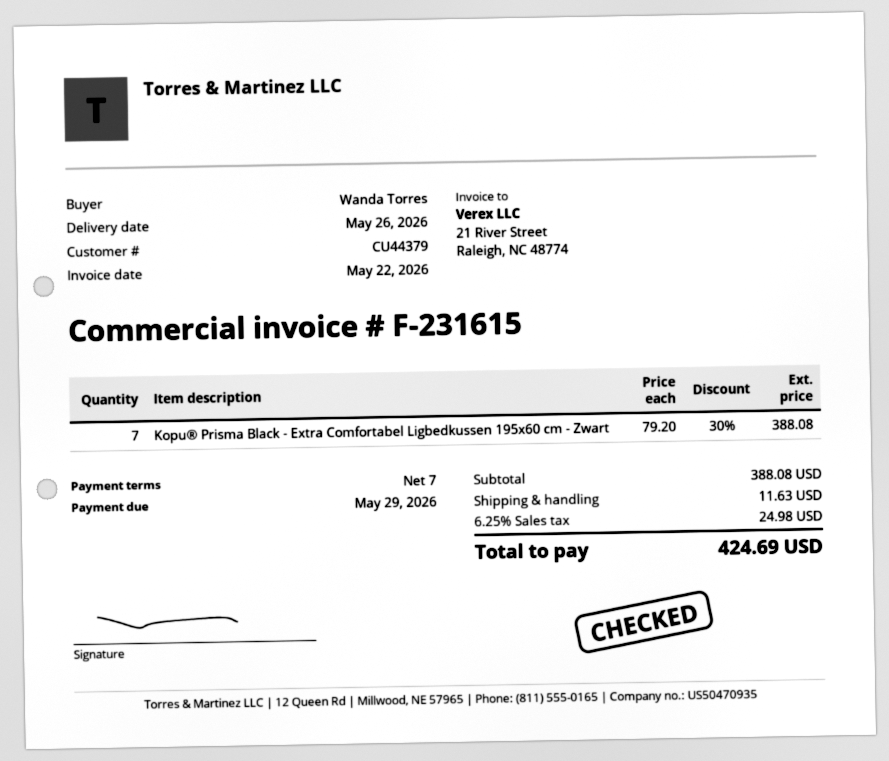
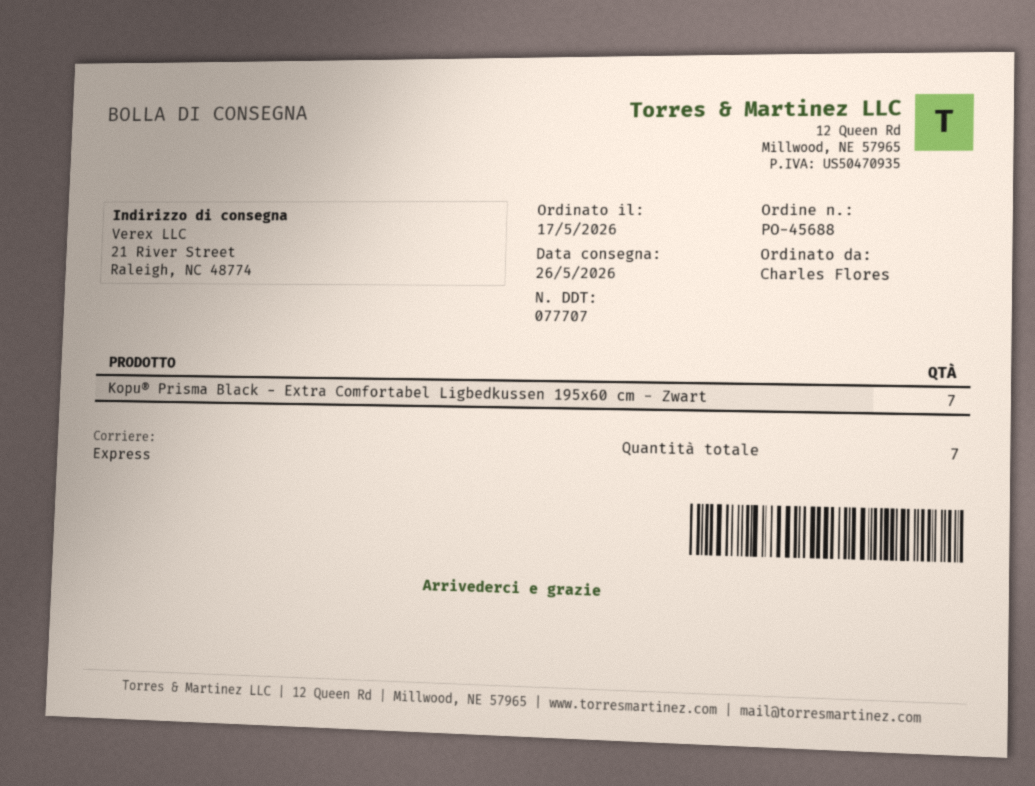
ordered by: Wanda Torres -> Charles Flores

